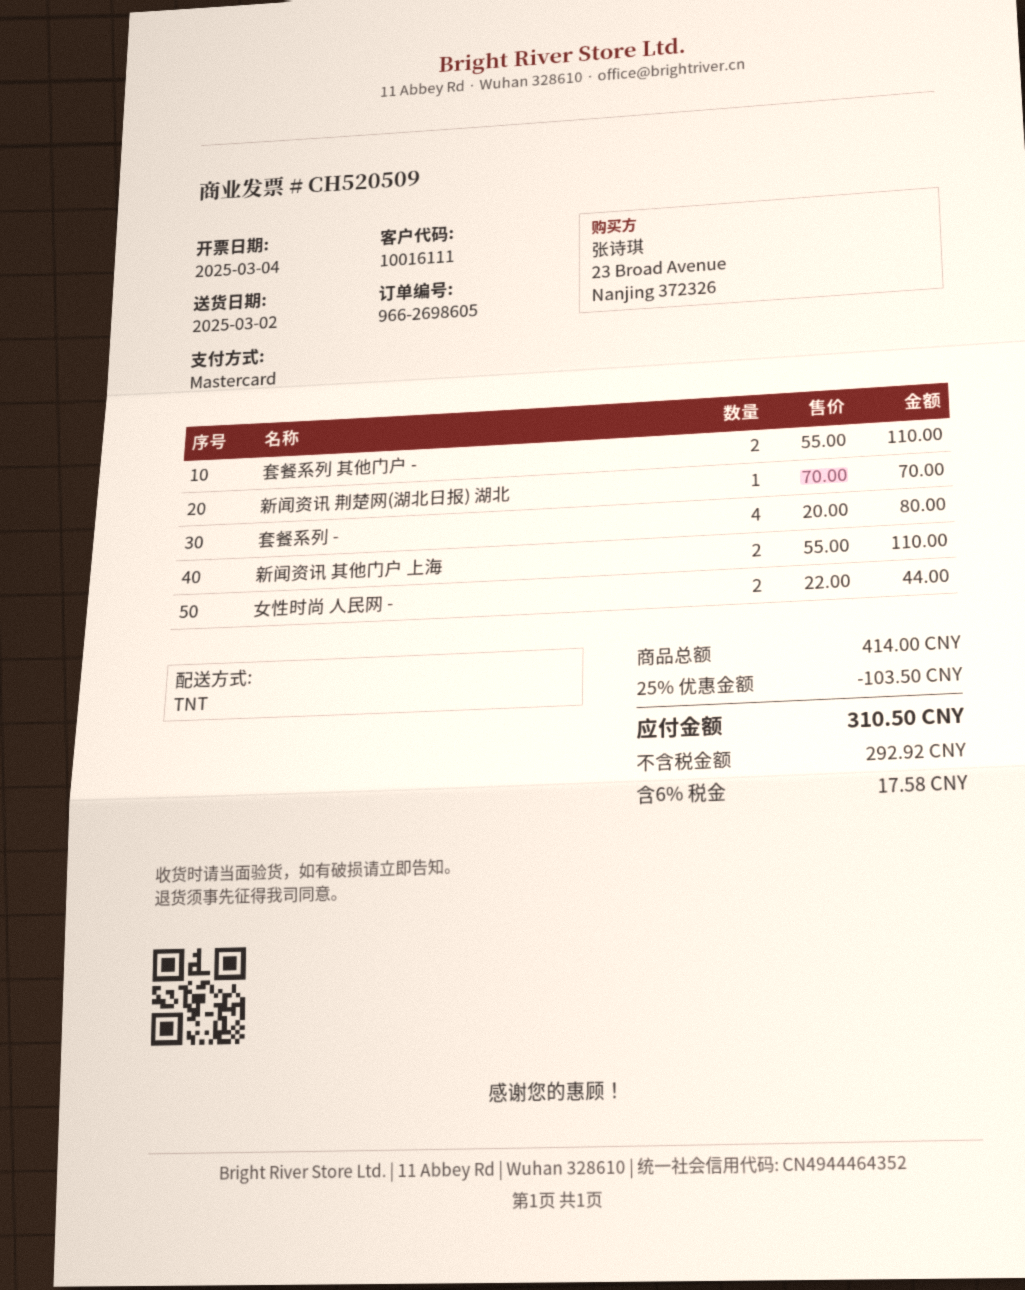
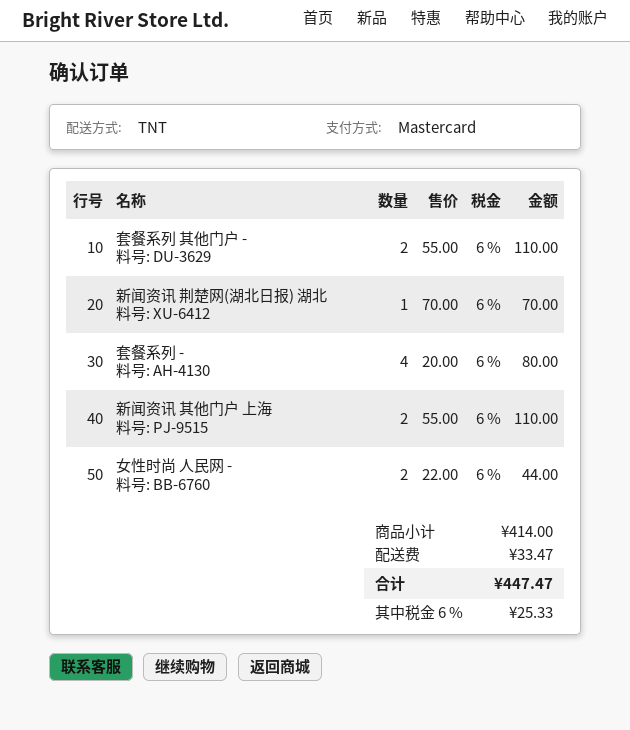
discount: 25% = 103.50 -> none
shipping: none -> 33.47
tax: 6% = 17.58 -> 6% = 25.33
total: 310.50 -> 447.47

